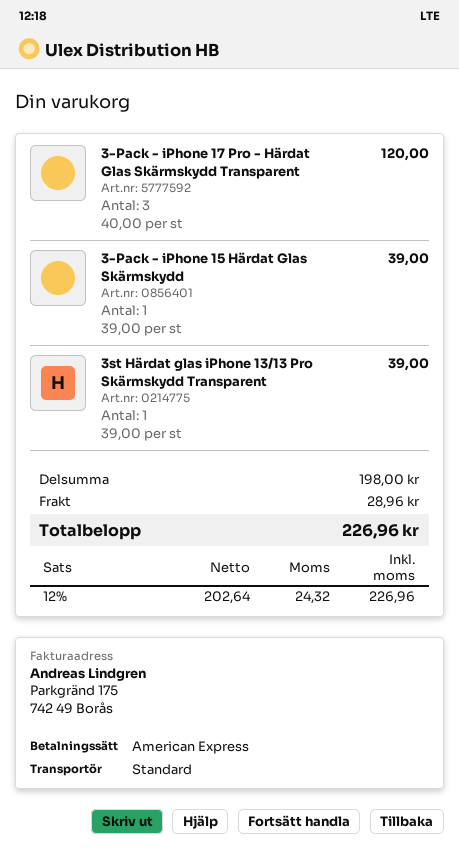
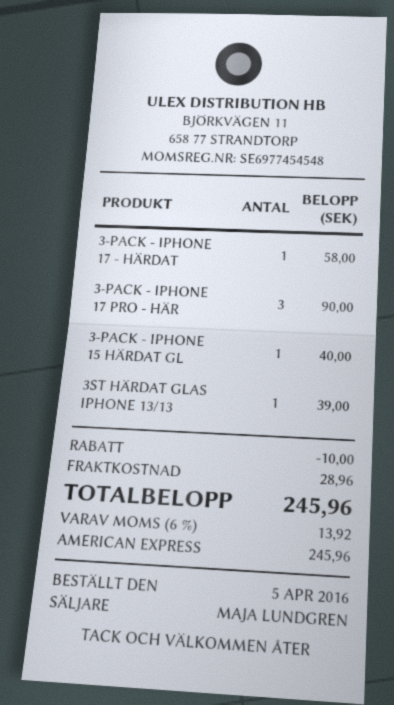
3-Pack - iPhone 17 Pro - Härdat Glas Skärmskydd Transparent: 3 for 120.00 -> 3 for 90.00
3-Pack - iPhone 15 Härdat Glas Skärmskydd: 1 for 39.00 -> 1 for 40.00
3-PACK - IPHONE 17 - HÄRDAT: none -> 1 for 58.00
discount: none -> 10.00
tax: 12% = 24.32 -> 6% = 13.92
total: 226.96 -> 245.96

